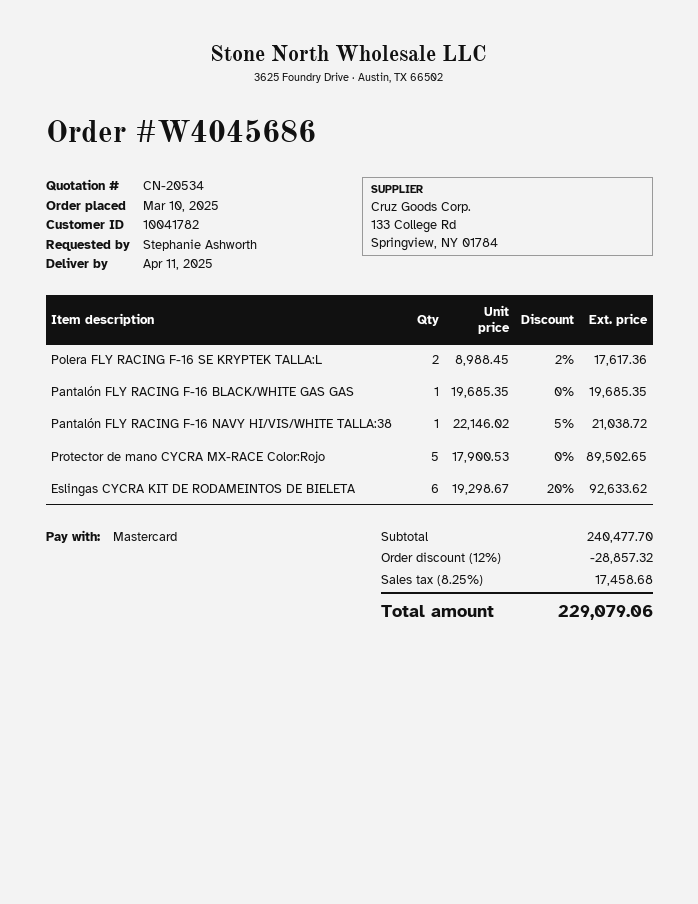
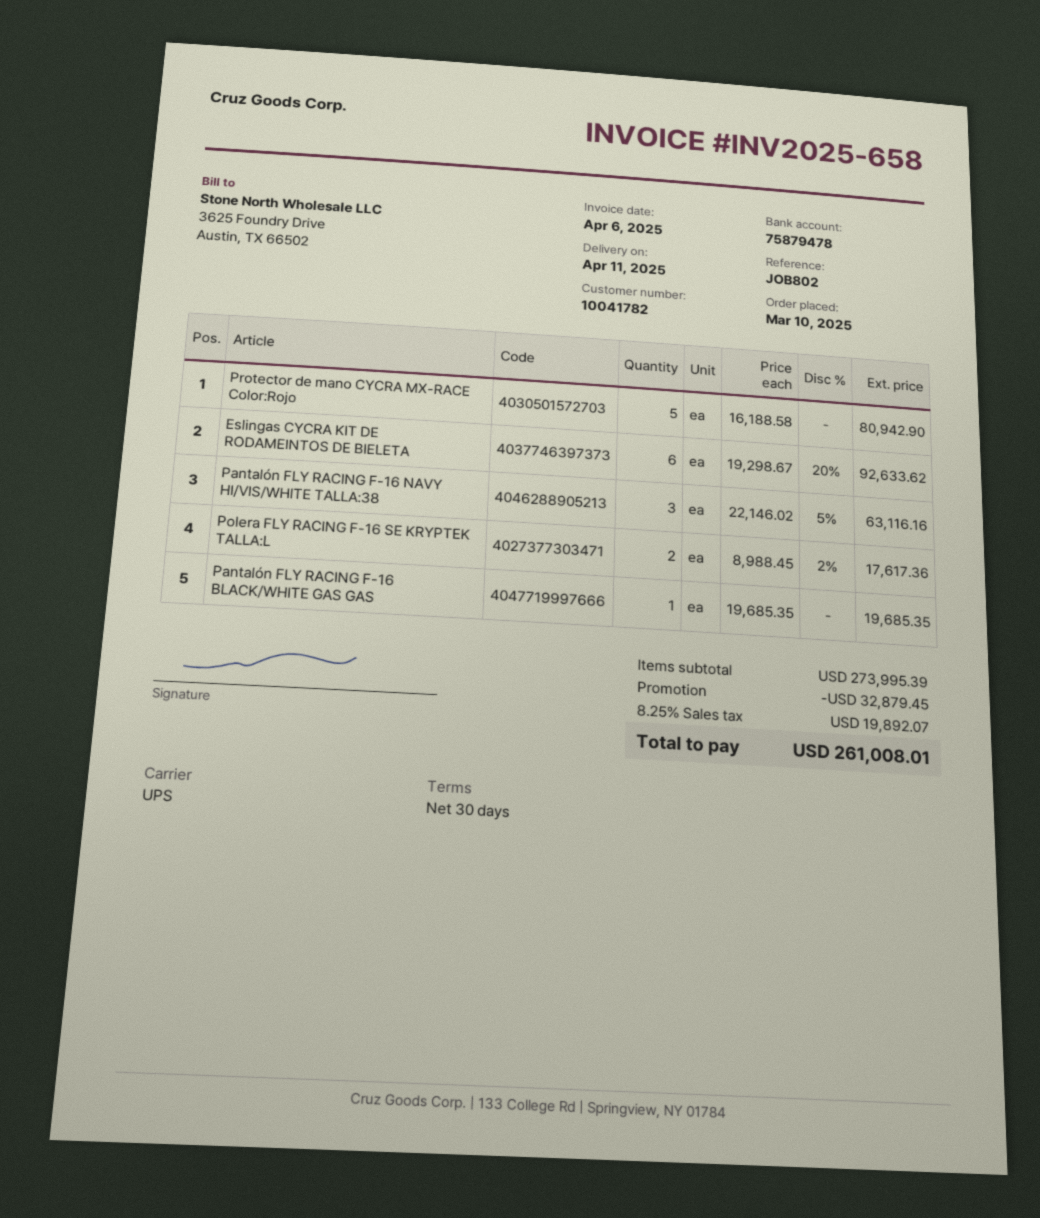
Pantalón FLY RACING F-16 NAVY HI/VIS/WHITE TALLA:38: 1 x 22146.02 - 5% = 21038.72 -> 3 x 22146.02 - 5% = 63116.16
Protector de mano CYCRA MX-RACE Color:Rojo: 5 x 17900.53 = 89502.65 -> 5 x 16188.58 = 80942.90
subtotal: 240477.70 -> 273995.39
discount: 28857.32 -> 32879.45
tax: 8.25% = 17458.68 -> 8.25% = 19892.07
total: 229079.06 -> 261008.01

